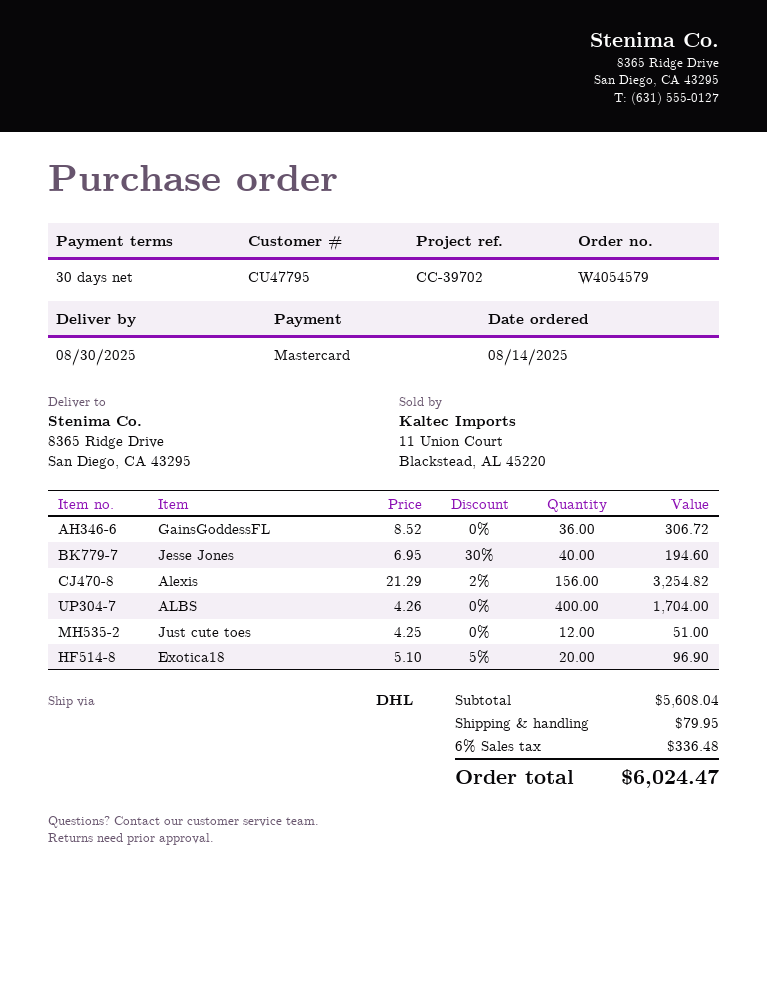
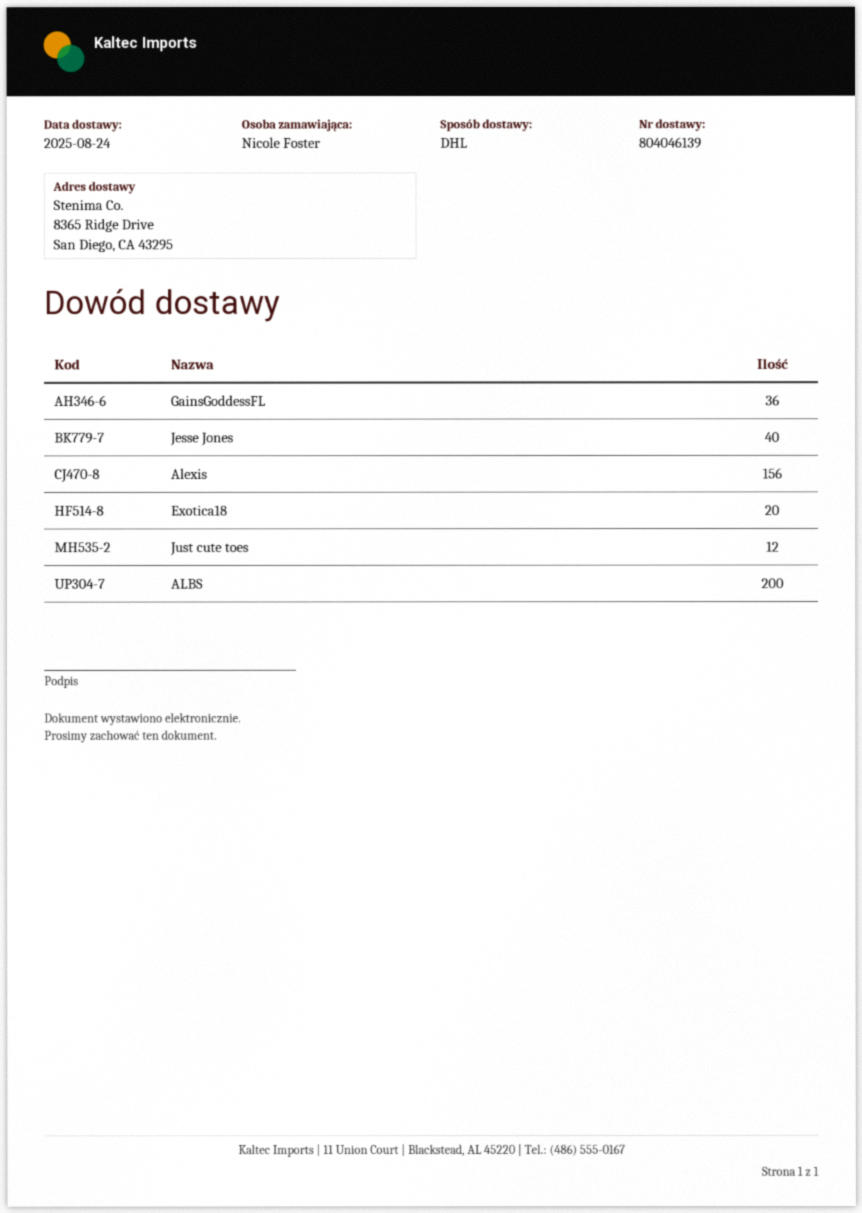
delivery date: 2025-08-30 -> 2025-08-24
ALBS: 400 -> 200

